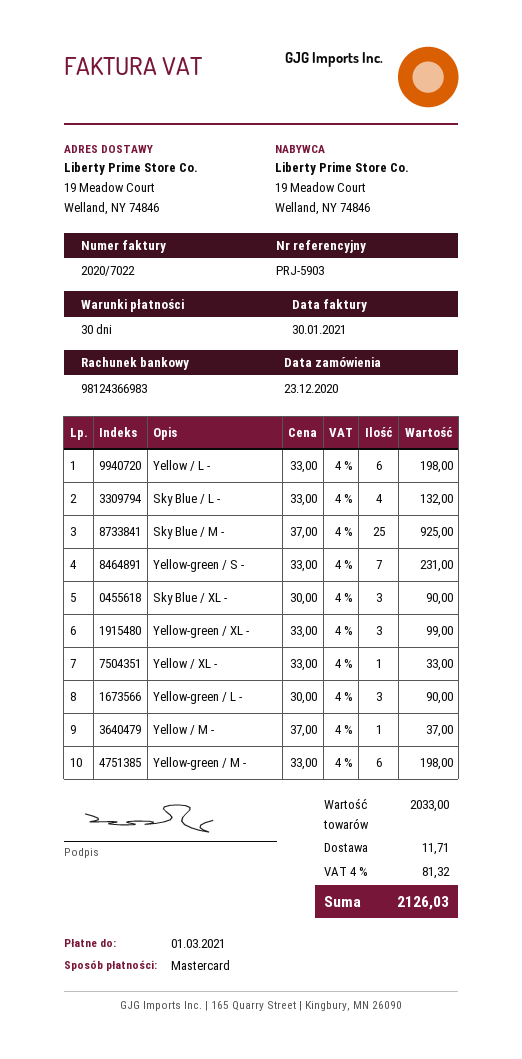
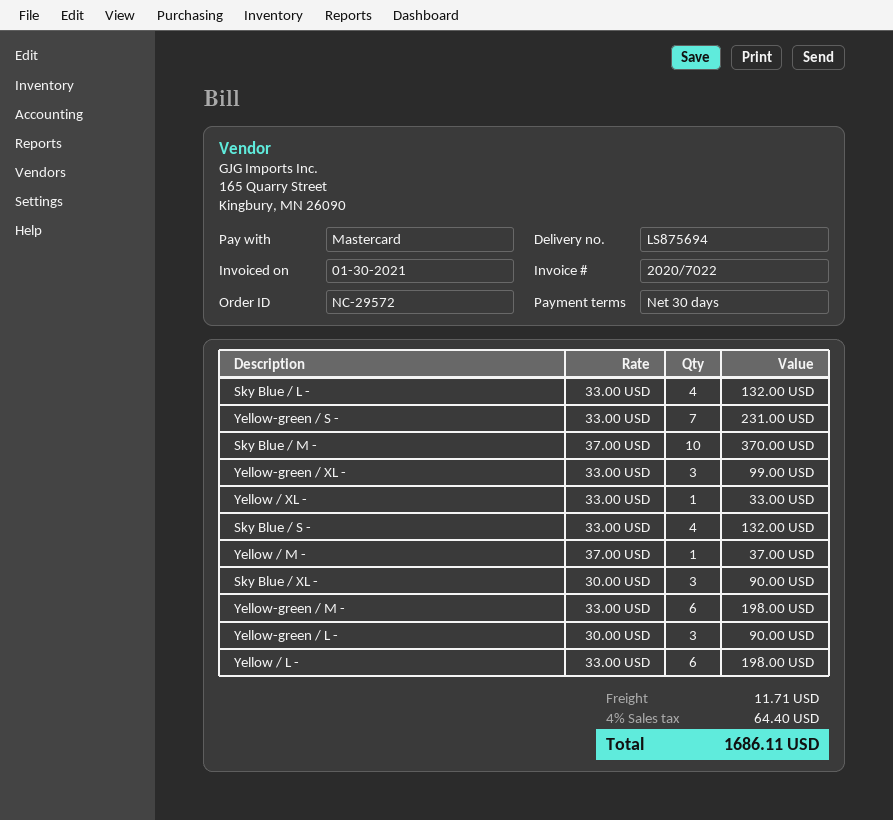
Sky Blue / M -: 25 x 37.00 = 925.00 -> 10 x 37.00 = 370.00
Sky Blue / S -: none -> 4 x 33.00 = 132.00
tax: 4% = 81.32 -> 4% = 64.40
total: 2126.03 -> 1686.11

